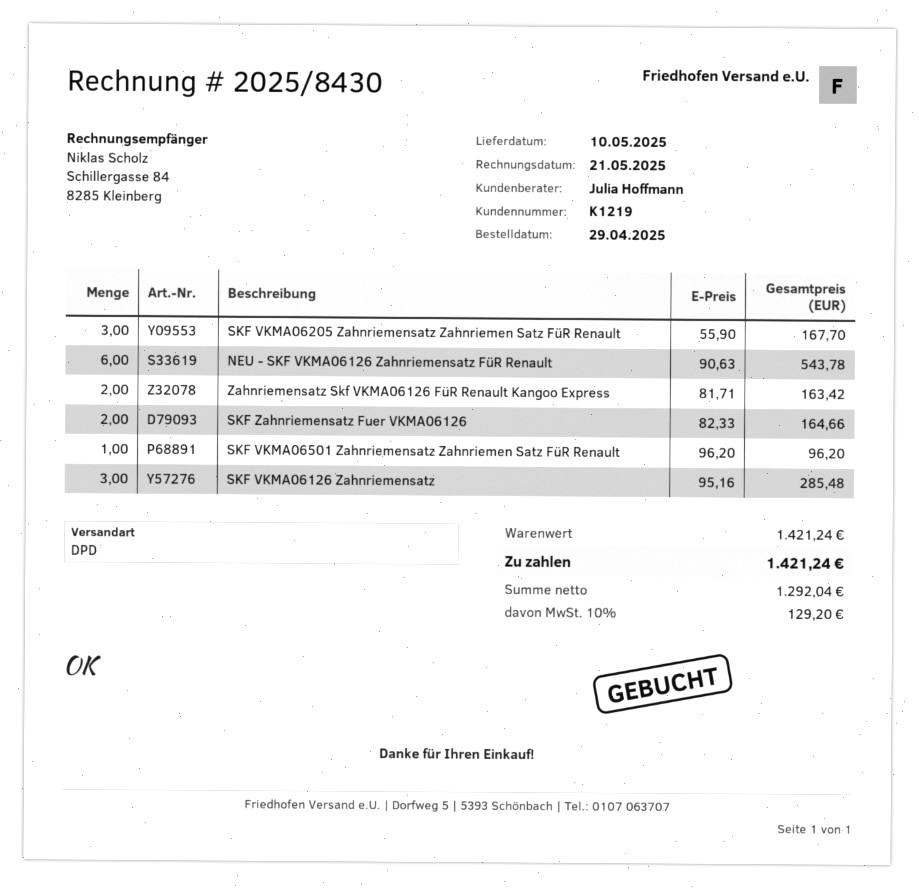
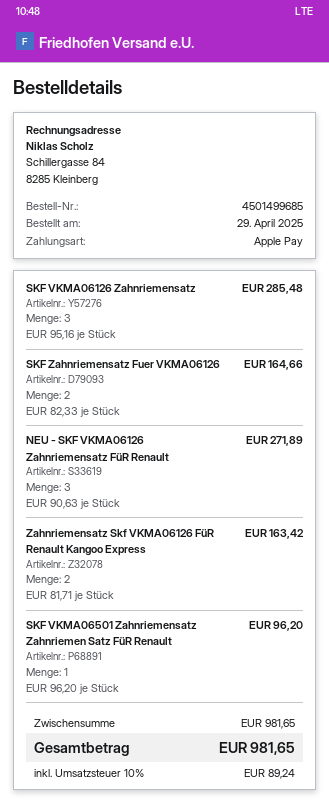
SKF VKMA06205 Zahnriemensatz Zahnriemen Satz FüR Renault: 3 x 55.90 = 167.70 -> none
NEU - SKF VKMA06126 Zahnriemensatz FüR Renault: 6 x 90.63 = 543.78 -> 3 x 90.63 = 271.89
subtotal: 1421.24 -> 981.65
tax: 10% = 129.20 -> 10% = 89.24
total: 1421.24 -> 981.65

